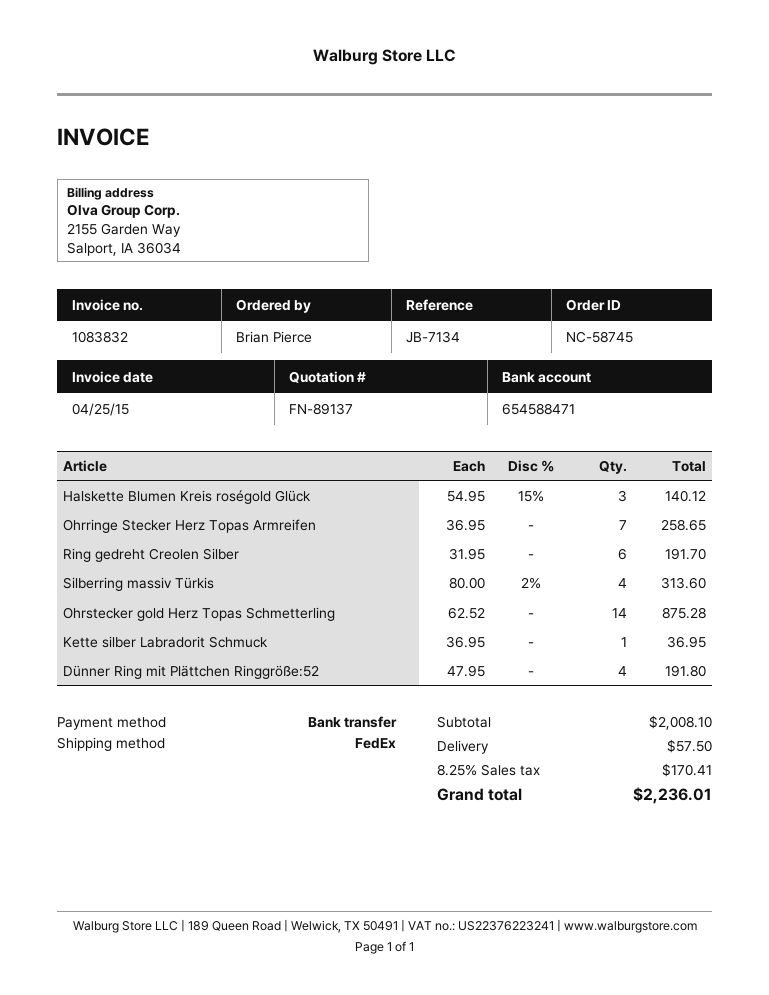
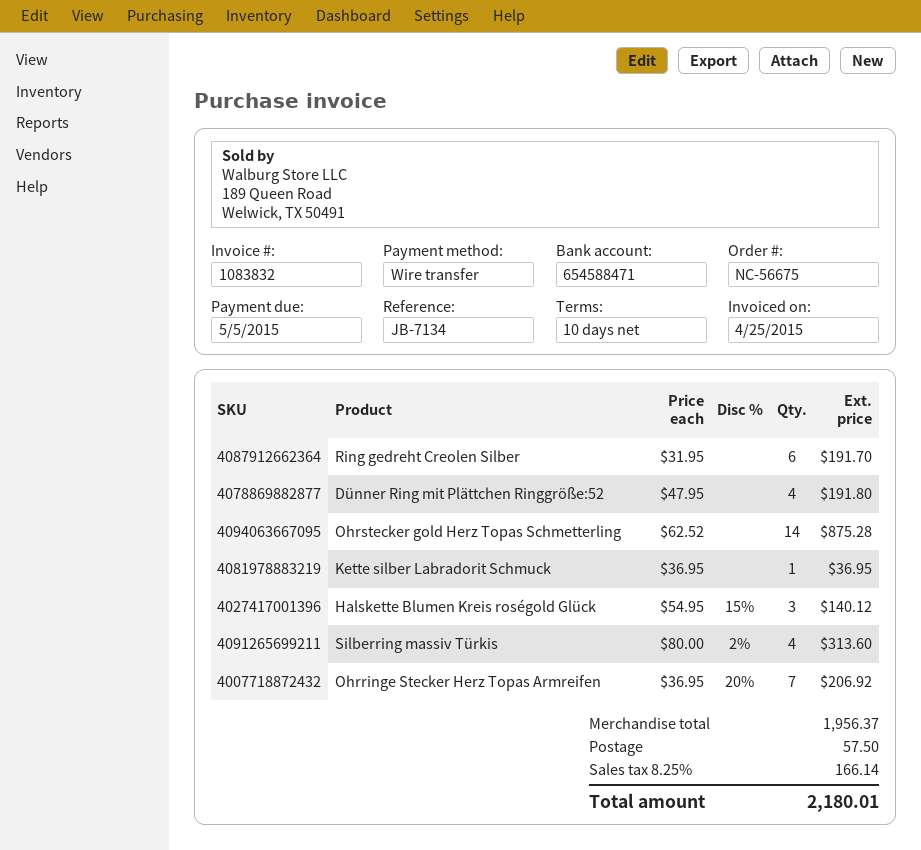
order number: NC-58745 -> NC-56675
Ohrringe Stecker Herz Topas Armreifen: 7 x 36.95 = 258.65 -> 7 x 36.95 - 20% = 206.92
subtotal: 2008.10 -> 1956.37
tax: 8.25% = 170.41 -> 8.25% = 166.14
total: 2236.01 -> 2180.01

